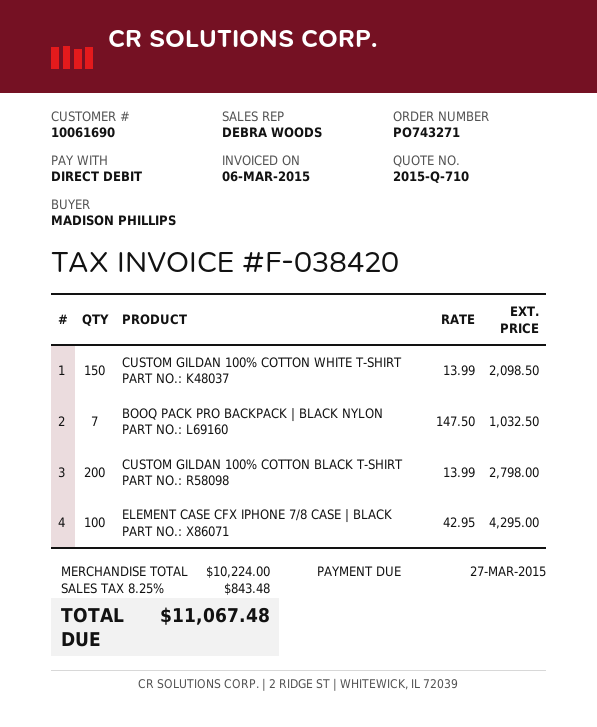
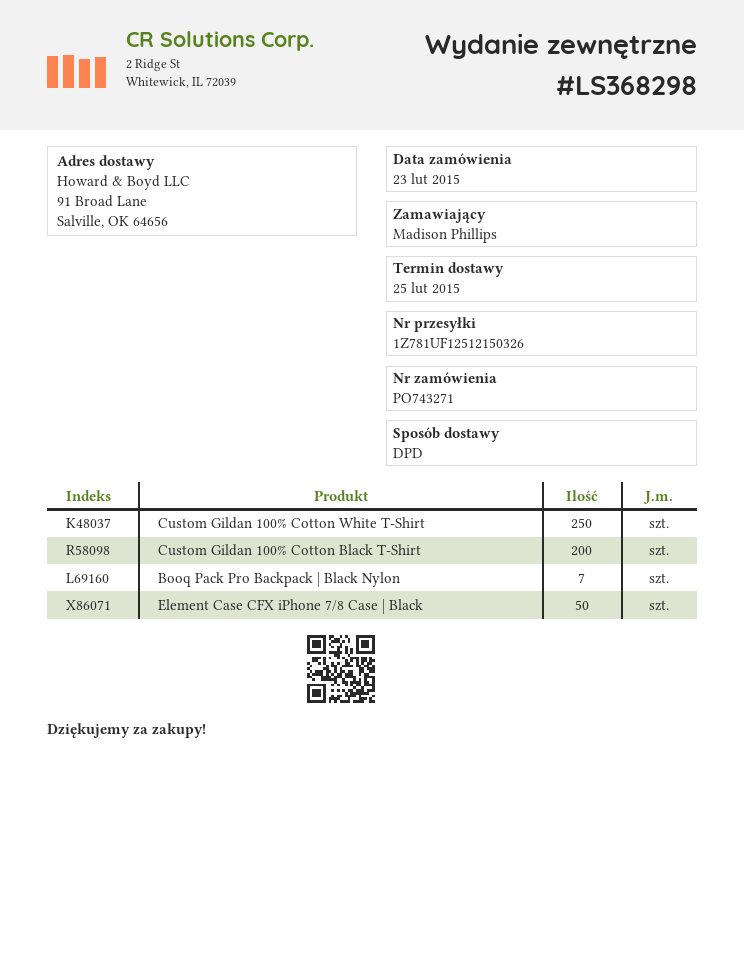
CUSTOM GILDAN 100% COTTON WHITE T-SHIRT: 150 -> 250
ELEMENT CASE CFX IPHONE 7/8 CASE | BLACK: 100 -> 50

